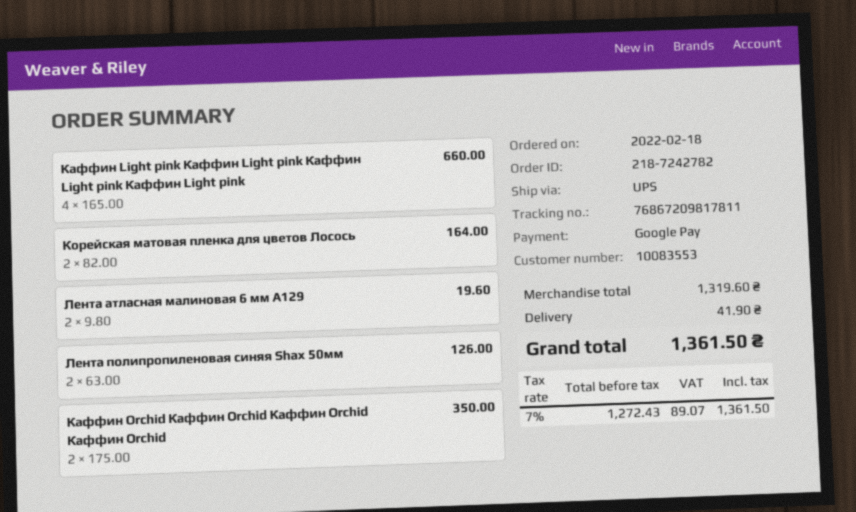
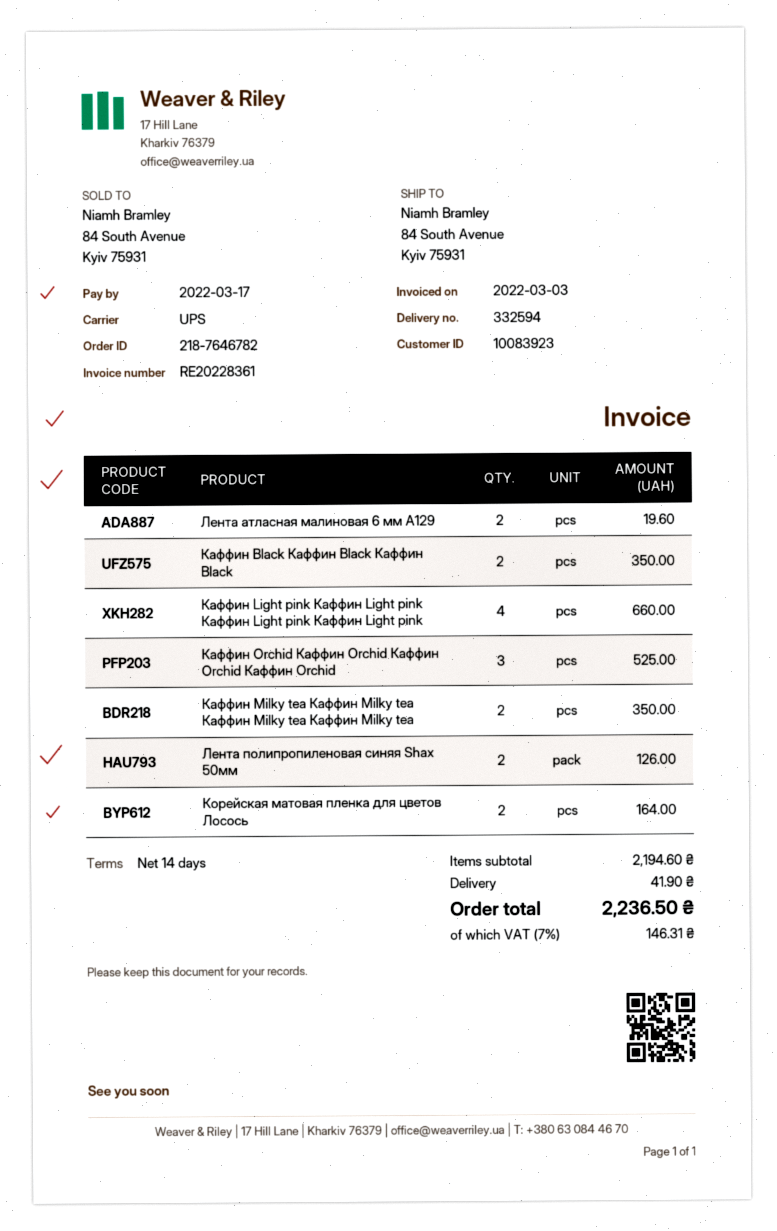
order number: 218-7242782 -> 218-7646782
customer number: 10083553 -> 10083923
Каффин Orchid Каффин Orchid Каффин Orchid Каффин Orchid: 2 for 350.00 -> 3 for 525.00
Каффин Black Каффин Black Каффин Black: none -> 2 for 350.00
Каффин Milky tea Каффин Milky tea Каффин Milky tea Каффин Milky tea: none -> 2 for 350.00
subtotal: 1319.60 -> 2194.60
tax: 7% = 89.07 -> 7% = 146.31
total: 1361.50 -> 2236.50

